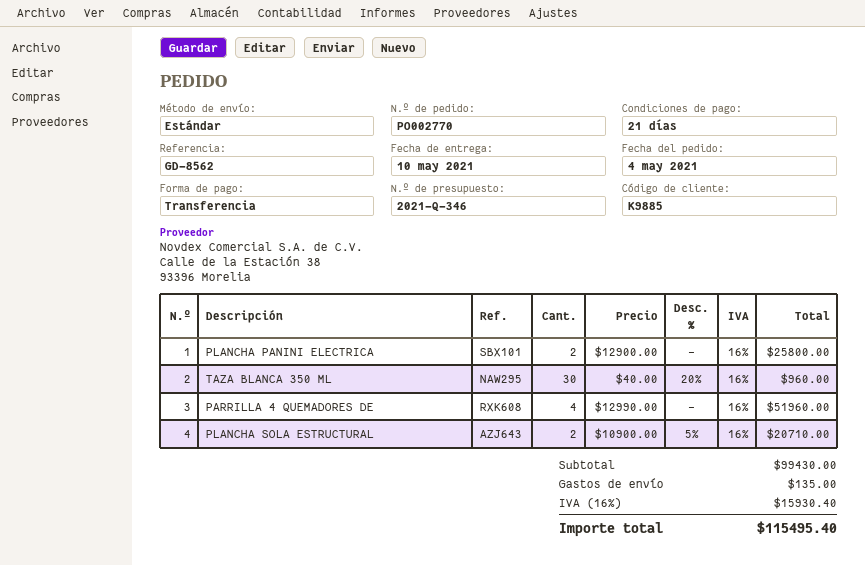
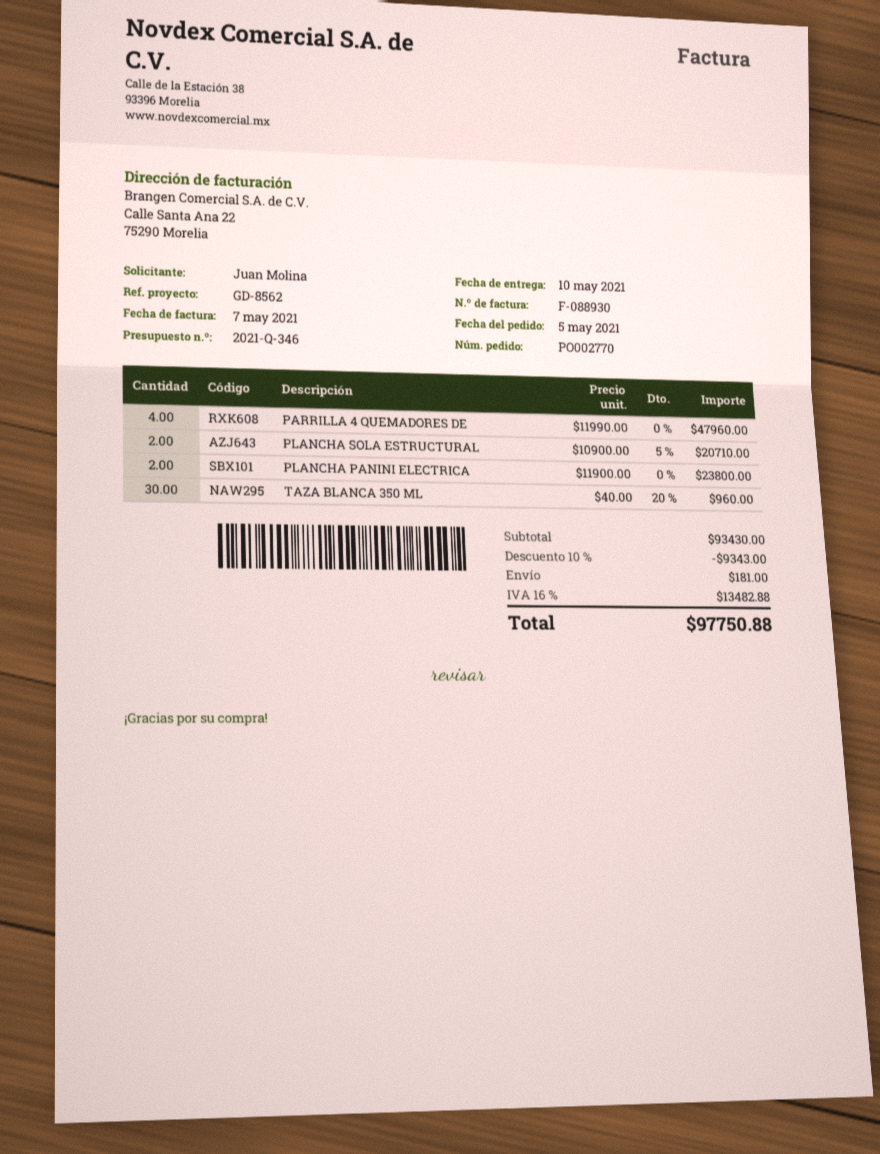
order date: 2021-05-04 -> 2021-05-05
PLANCHA PANINI ELECTRICA: 2 x 12900.00 = 25800.00 -> 2 x 11900.00 = 23800.00
PARRILLA 4 QUEMADORES DE: 4 x 12990.00 = 51960.00 -> 4 x 11990.00 = 47960.00
subtotal: 99430.00 -> 93430.00
discount: none -> 10% = 9343.00
shipping: 135.00 -> 181.00
tax: 16% = 15930.40 -> 16% = 13482.88
total: 115495.40 -> 97750.88

